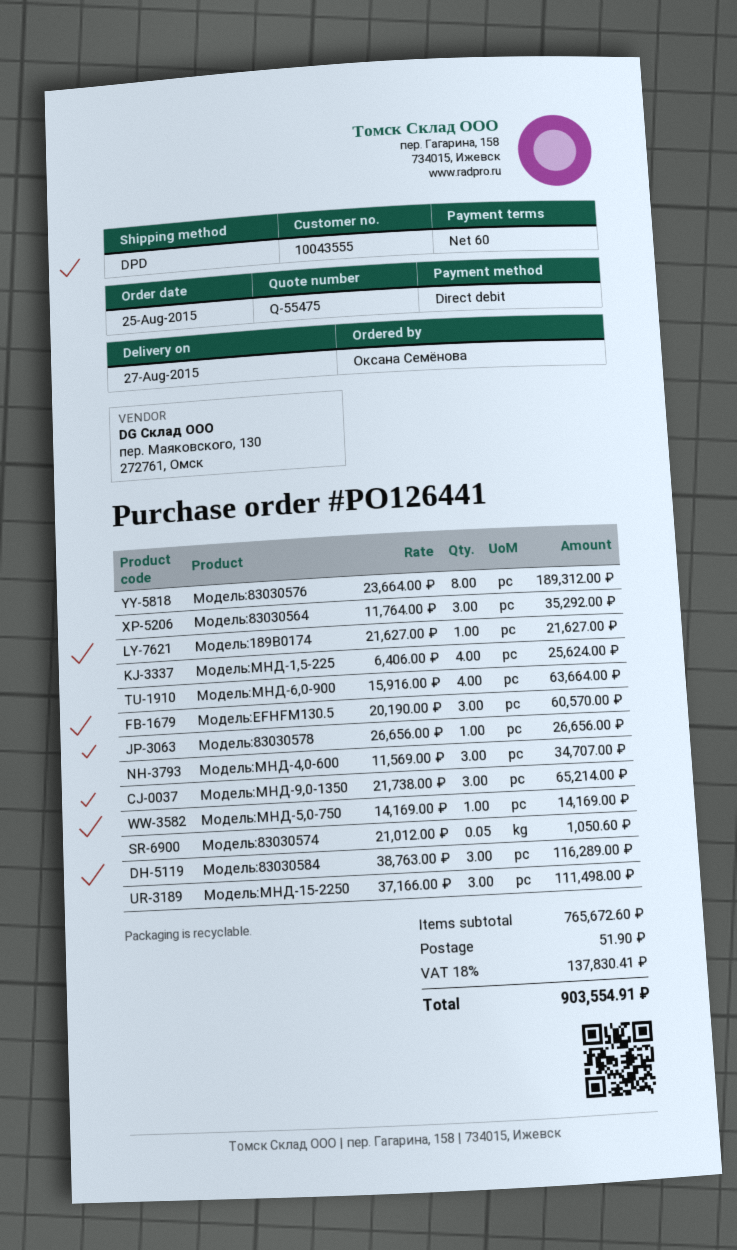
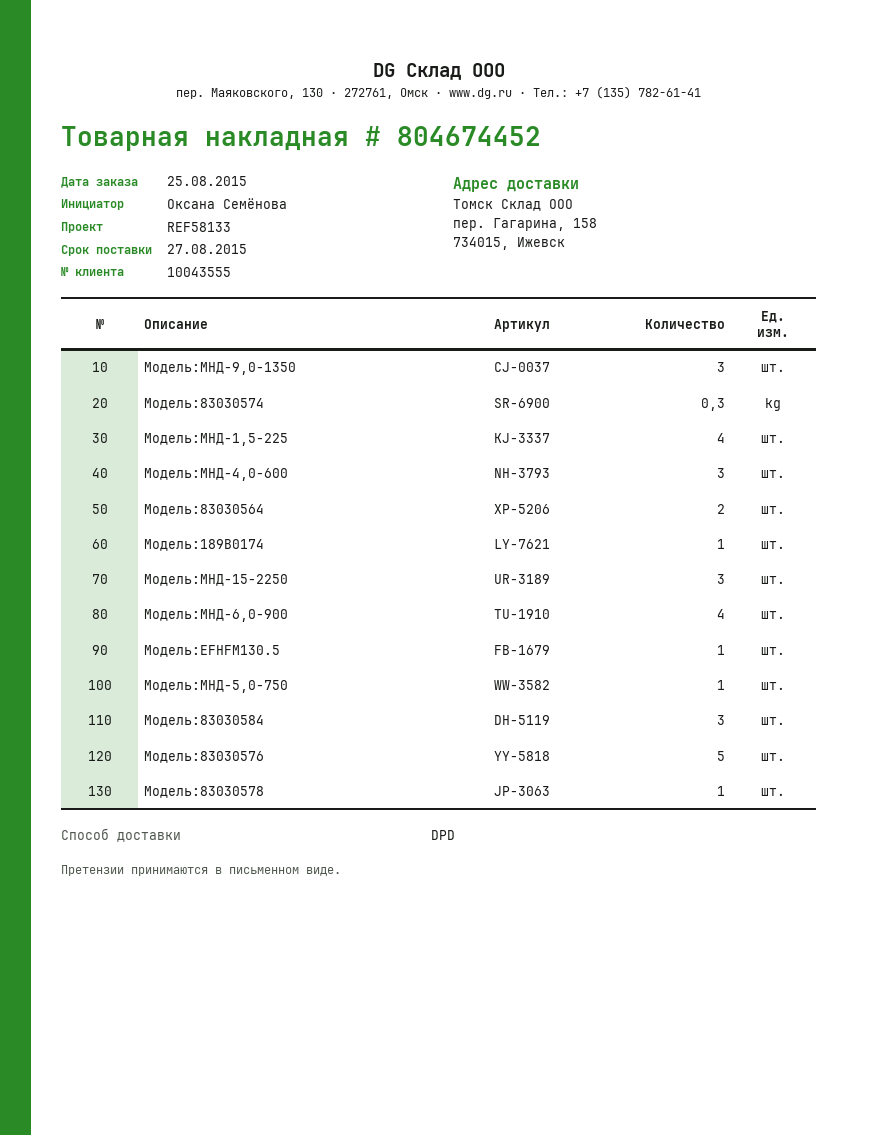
Модель:83030576: 8 -> 5
Модель:83030564: 3 -> 2
Модель:EFHFM130.5: 3 -> 1
Модель:83030574: 0.05 -> 0.3

